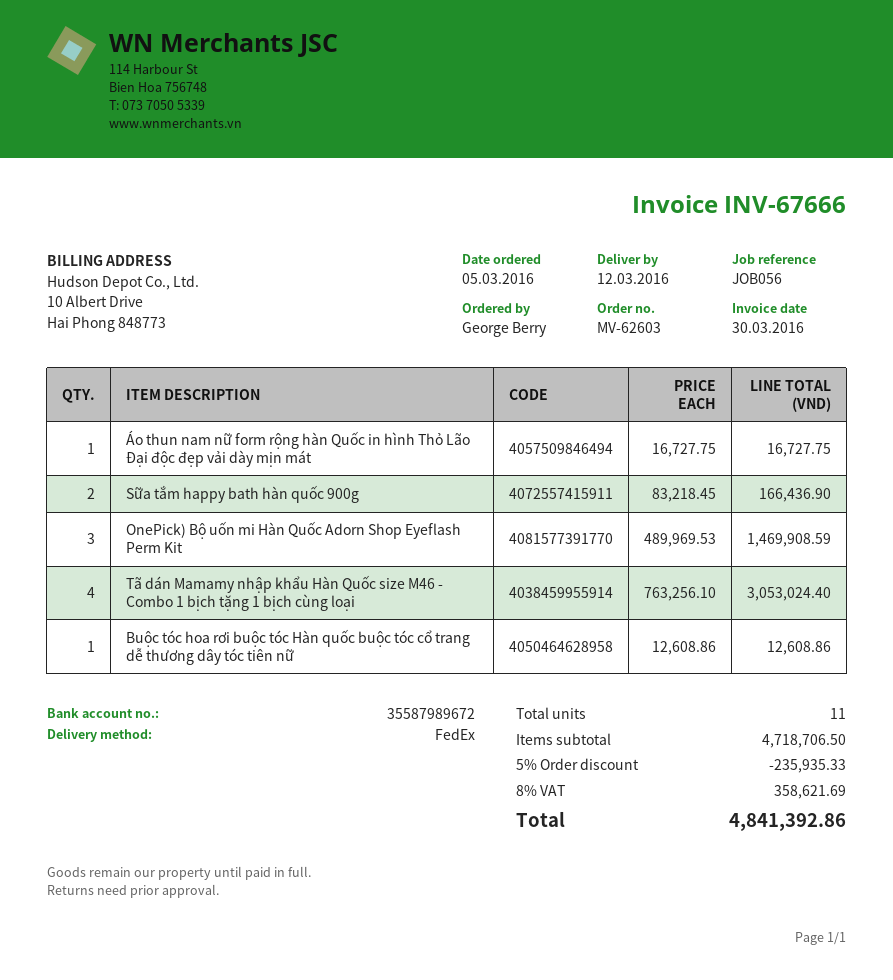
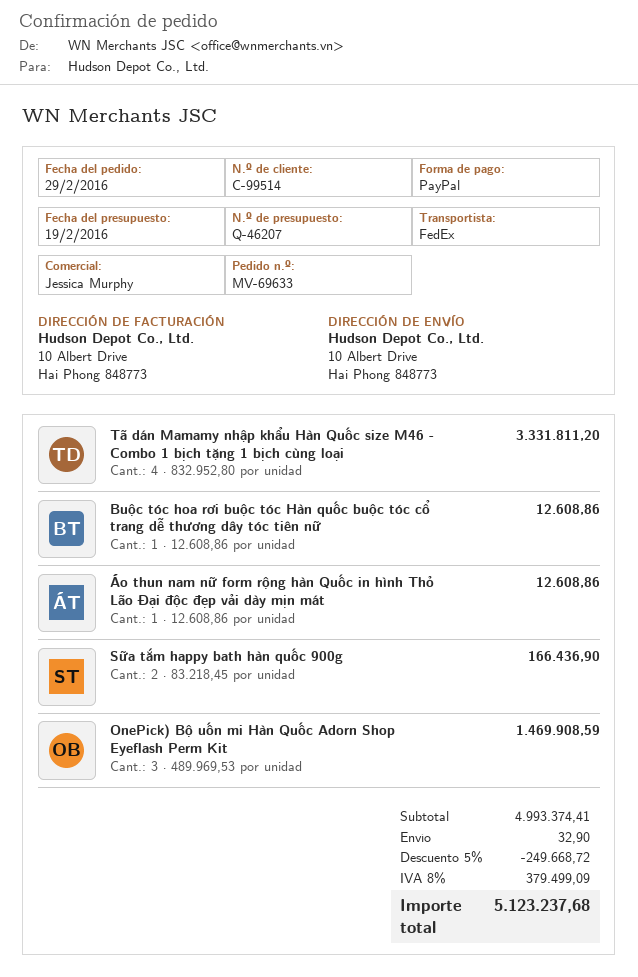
order number: MV-62603 -> MV-69633
order date: 2016-03-05 -> 2016-02-29
Áo thun nam nữ form rộng hàn Quốc in hình Thỏ Lão Đại độc đẹp vải dày mịn mát: 1 x 16727.75 = 16727.75 -> 1 x 12608.86 = 12608.86
Tã dán Mamamy nhập khẩu Hàn Quốc size M46 - Combo 1 bịch tặng 1 bịch cùng loại: 4 x 763256.10 = 3053024.40 -> 4 x 832952.80 = 3331811.20
subtotal: 4718706.50 -> 4993374.41
discount: 5% = 235935.33 -> 5% = 249668.72
shipping: none -> 32.90
tax: 8% = 358621.69 -> 8% = 379499.09
total: 4841392.86 -> 5123237.68

